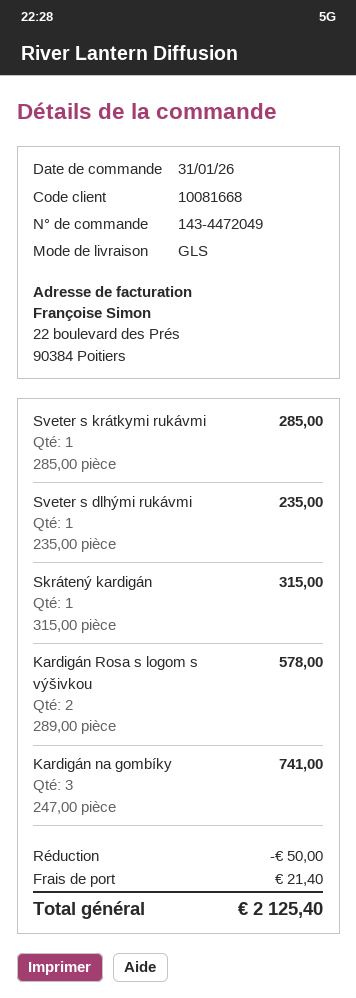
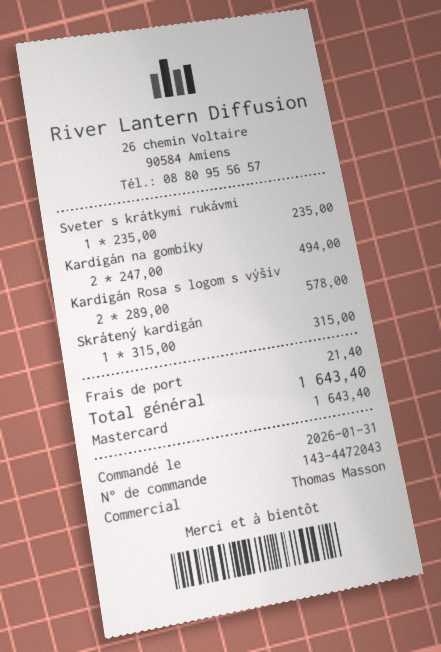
order number: 143-4472049 -> 143-4472043
Sveter s krátkymi rukávmi: 1 x 285.00 = 285.00 -> 1 x 235.00 = 235.00
Sveter s dlhými rukávmi: 1 x 235.00 = 235.00 -> none
Kardigán na gombíky: 3 x 247.00 = 741.00 -> 2 x 247.00 = 494.00
discount: 50.00 -> none
total: 2125.40 -> 1643.40

